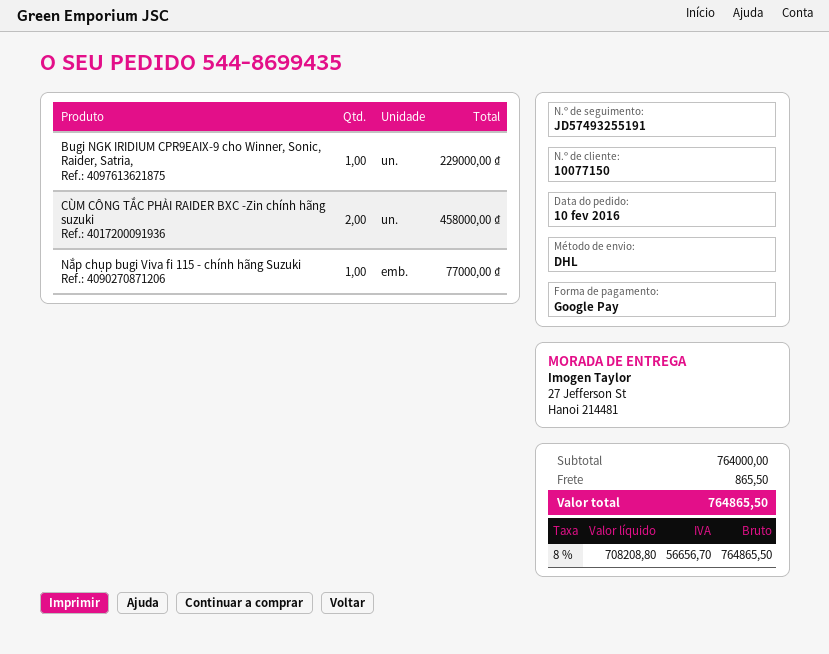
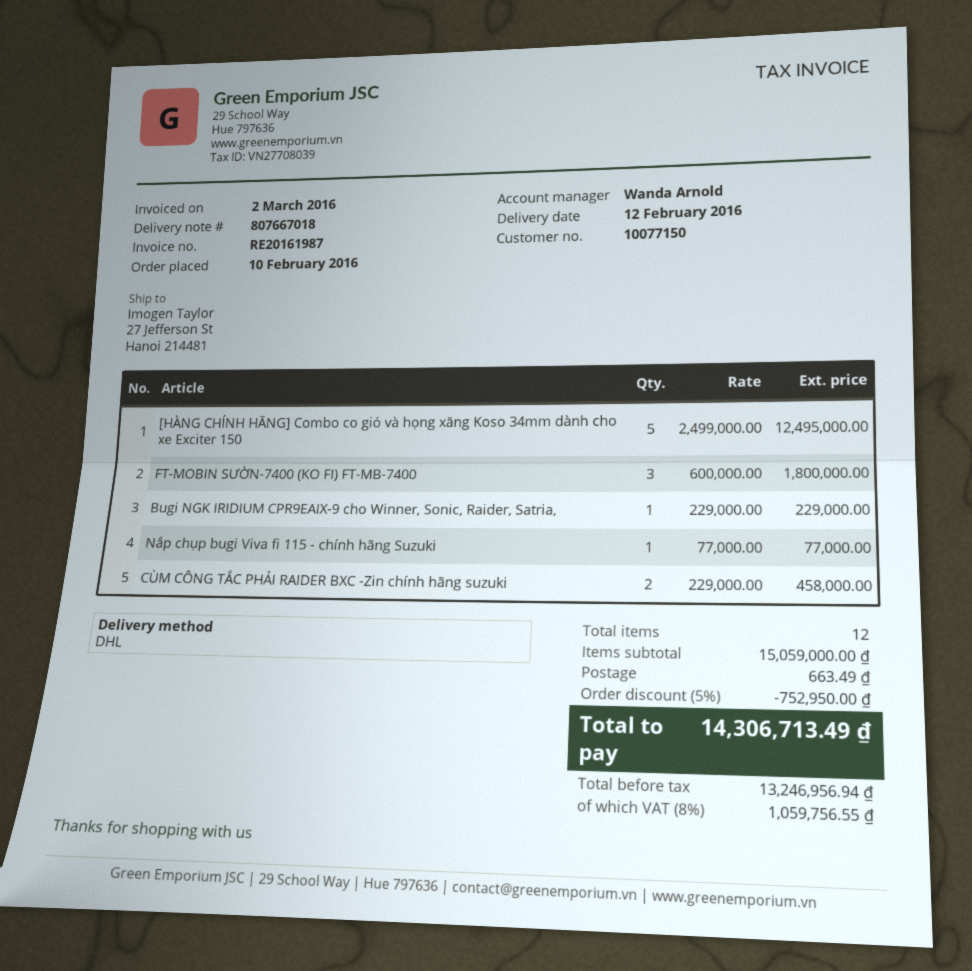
[HÀNG CHÍNH HÃNG] Combo co gió và họng xăng Koso 34mm dành cho xe Exciter 150: none -> 5 for 12495000.00
FT-MOBIN SƯỜN-7400 (KO FI) FT-MB-7400: none -> 3 for 1800000.00
subtotal: 764000.00 -> 15059000.00
discount: none -> 5% = 752950.00
shipping: 865.50 -> 663.49
net: 708208.80 -> 13246956.94
tax: 8% = 56656.70 -> 8% = 1059756.55
total: 764865.50 -> 14306713.49

